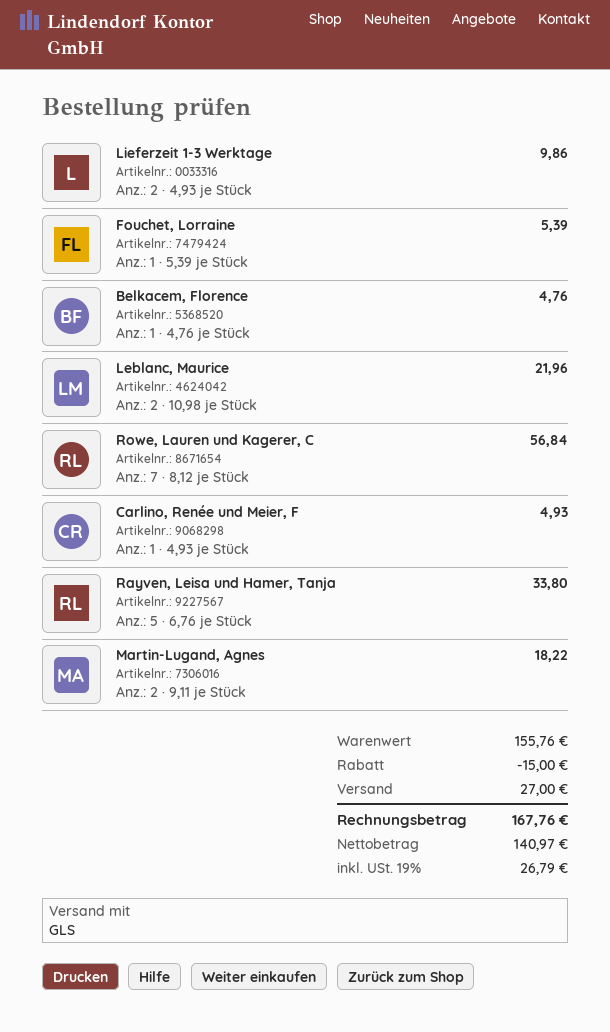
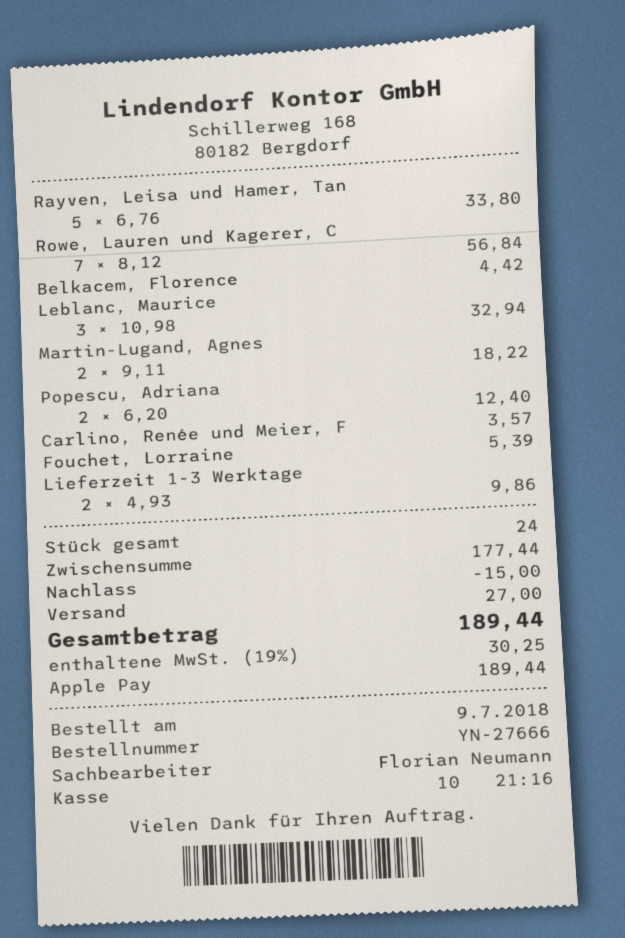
Belkacem, Florence: 1 x 4.76 = 4.76 -> 1 x 4.42 = 4.42
Leblanc, Maurice: 2 x 10.98 = 21.96 -> 3 x 10.98 = 32.94
Carlino, Renée und Meier, F: 1 x 4.93 = 4.93 -> 1 x 3.57 = 3.57
Popescu, Adriana: none -> 2 x 6.20 = 12.40
subtotal: 155.76 -> 177.44
tax: 19% = 26.79 -> 19% = 30.25
total: 167.76 -> 189.44

